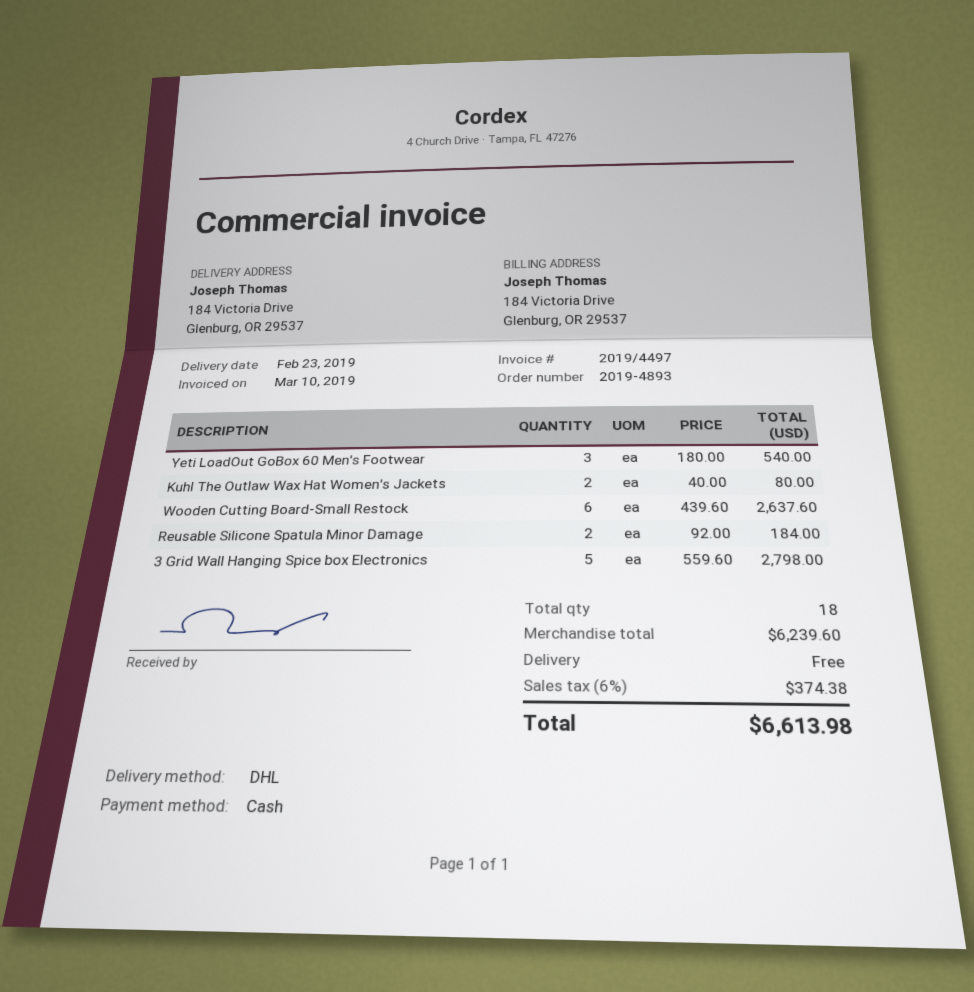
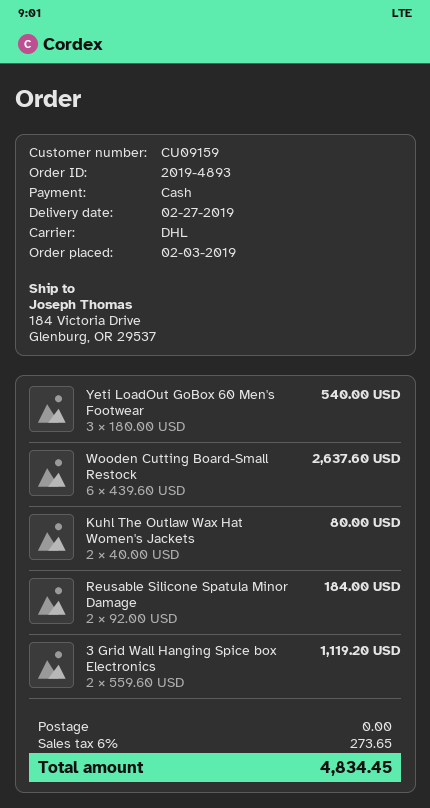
delivery date: 2019-02-23 -> 2019-02-27
3 Grid Wall Hanging Spice box Electronics: 5 x 559.60 = 2798.00 -> 2 x 559.60 = 1119.20
tax: 6% = 374.38 -> 6% = 273.65
total: 6613.98 -> 4834.45

